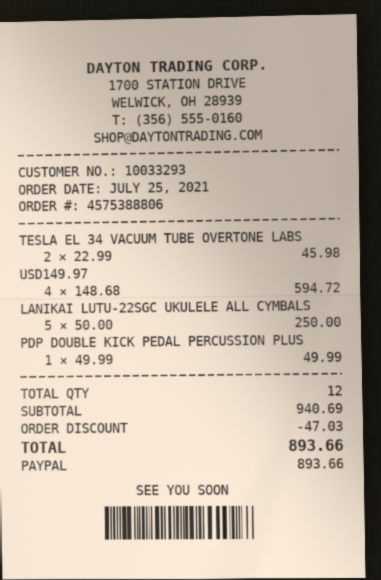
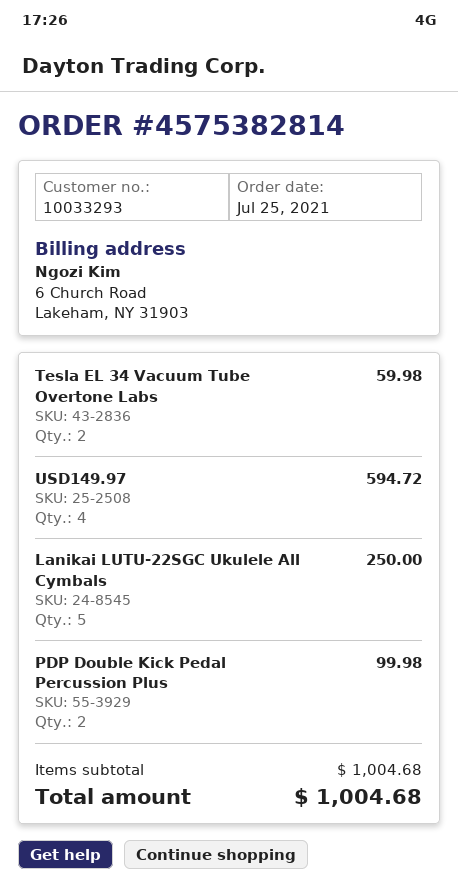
order number: 4575388806 -> 4575382814
TESLA EL 34 VACUUM TUBE OVERTONE LABS: 2 for 45.98 -> 2 for 59.98
PDP DOUBLE KICK PEDAL PERCUSSION PLUS: 1 for 49.99 -> 2 for 99.98
subtotal: 940.69 -> 1004.68
discount: 47.03 -> none
total: 893.66 -> 1004.68

